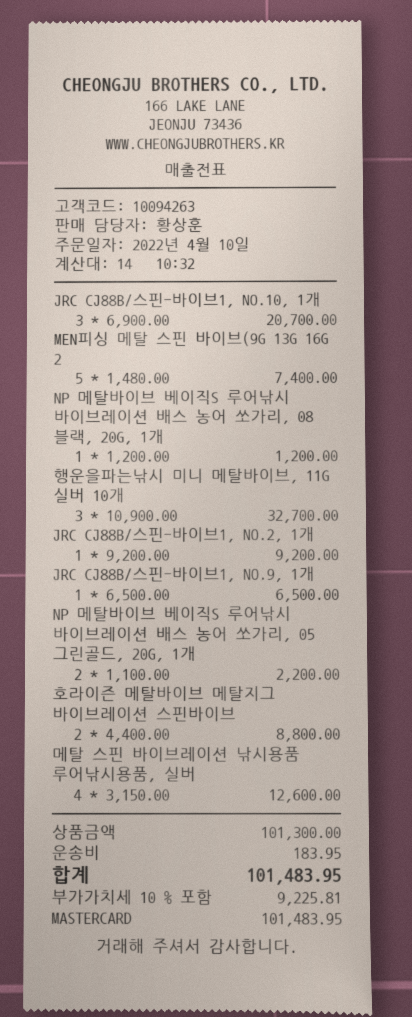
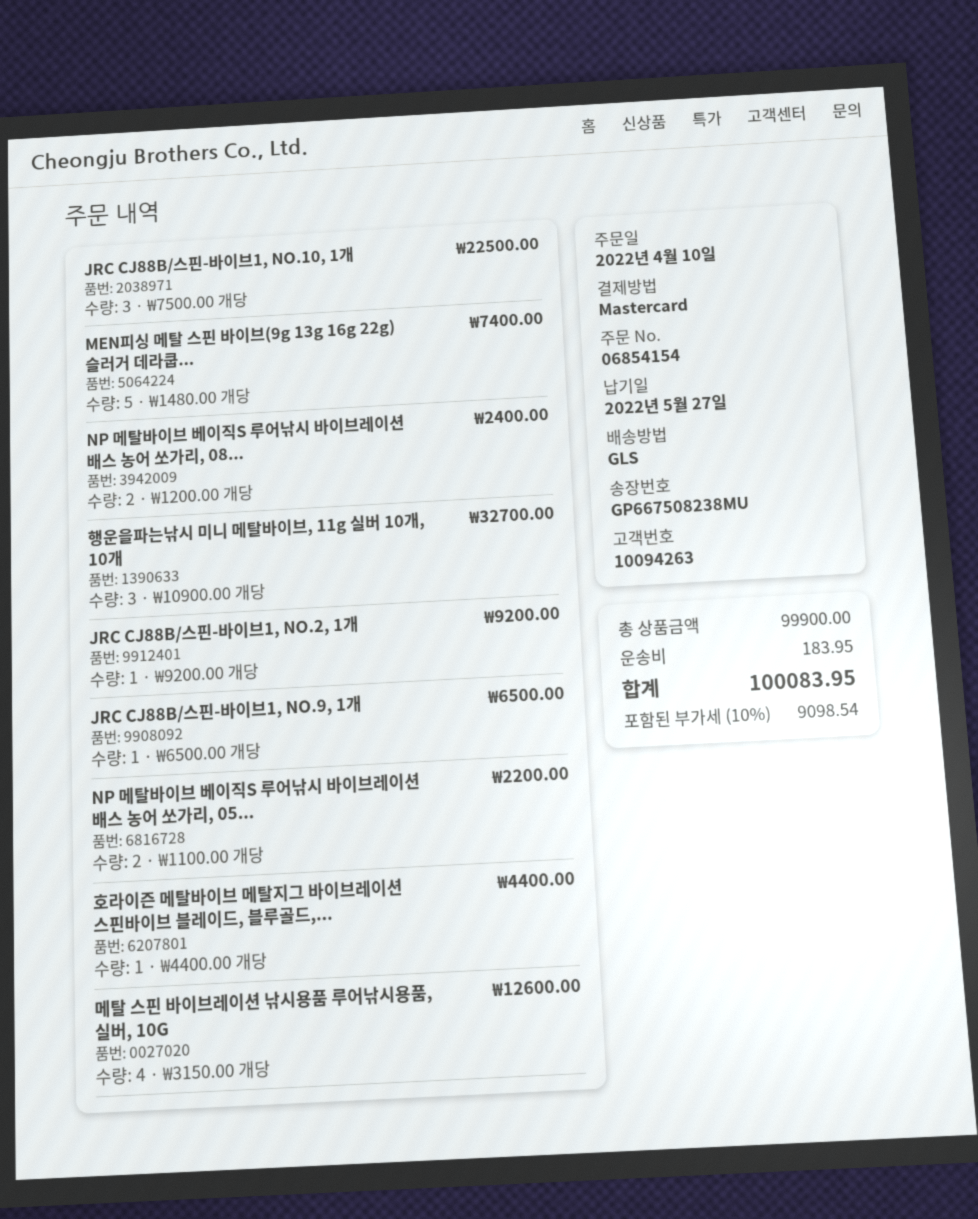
JRC CJ88B/스핀-바이브1, NO.10, 1개: 3 x 6900.00 = 20700.00 -> 3 x 7500.00 = 22500.00
NP 메탈바이브 베이직S 루어낚시 바이브레이션 배스 농어 쏘가리, 08 블랙, 20G, 1개: 1 x 1200.00 = 1200.00 -> 2 x 1200.00 = 2400.00
호라이즌 메탈바이브 메탈지그 바이브레이션 스핀바이브: 2 x 4400.00 = 8800.00 -> 1 x 4400.00 = 4400.00
subtotal: 101300.00 -> 99900.00
tax: 10% = 9225.81 -> 10% = 9098.54
total: 101483.95 -> 100083.95

